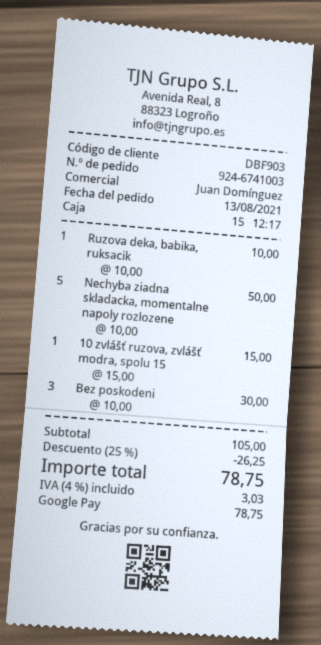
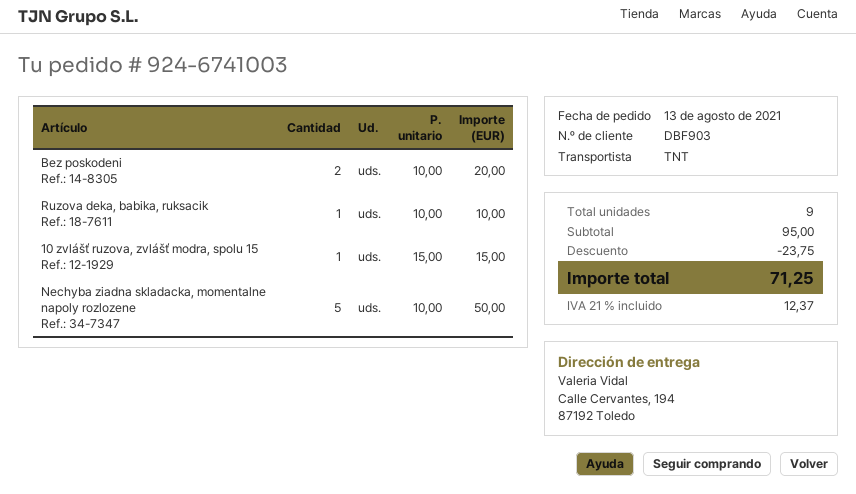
Bez poskodeni: 3 x 10.00 = 30.00 -> 2 x 10.00 = 20.00
subtotal: 105.00 -> 95.00
discount: 26.25 -> 23.75
tax: 4% = 3.03 -> 21% = 12.37
total: 78.75 -> 71.25

